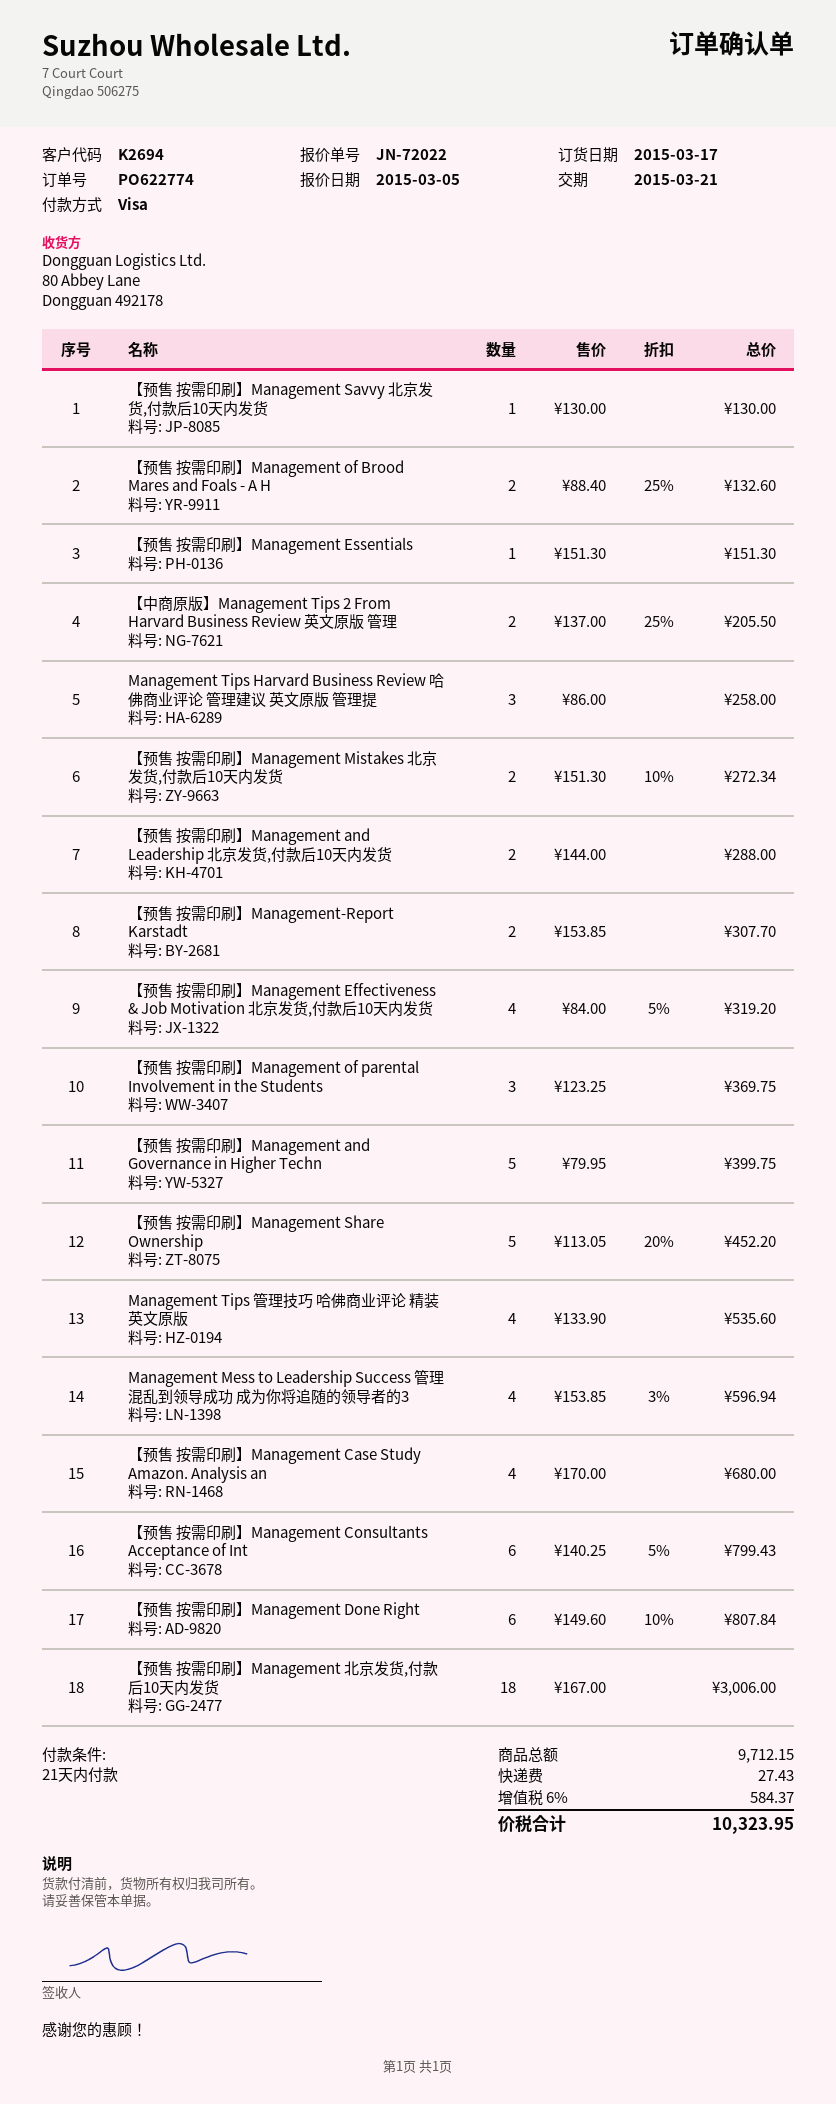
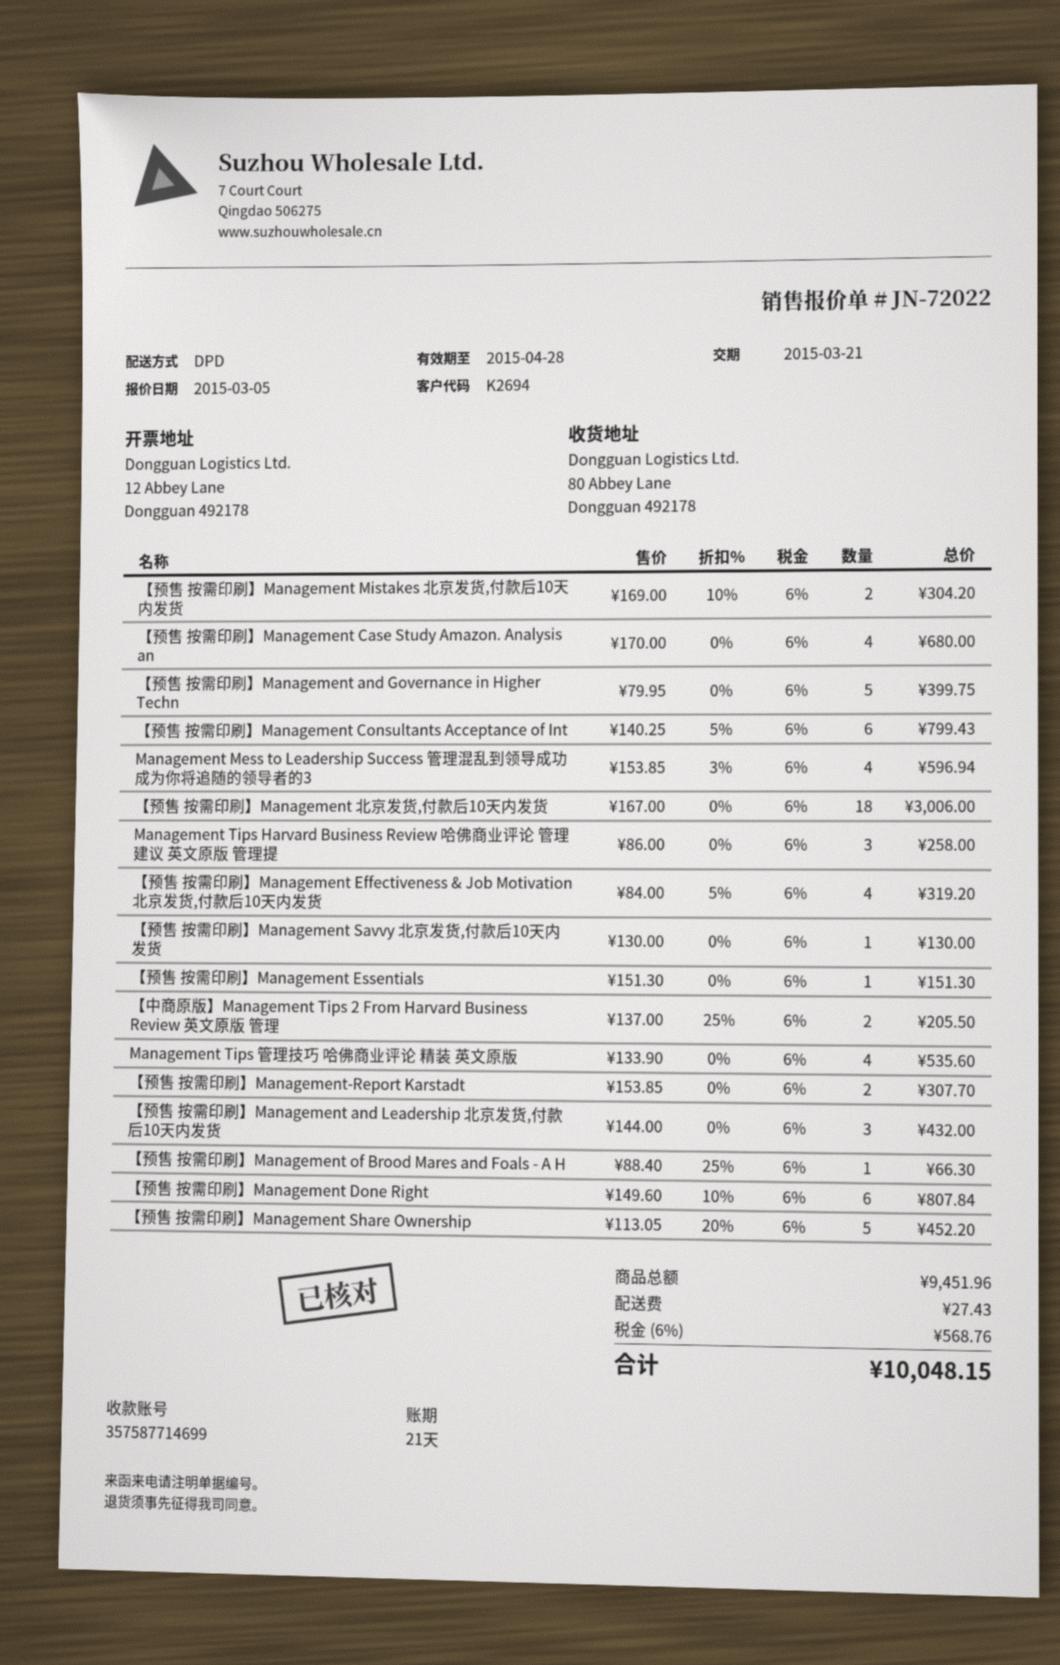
【预售 按需印刷】Management of Brood Mares and Foals - A H: 2 x 88.40 - 25% = 132.60 -> 1 x 88.40 - 25% = 66.30
【预售 按需印刷】Management Mistakes 北京发货,付款后10天内发货: 2 x 151.30 - 10% = 272.34 -> 2 x 169.00 - 10% = 304.20
【预售 按需印刷】Management and Leadership 北京发货,付款后10天内发货: 2 x 144.00 = 288.00 -> 3 x 144.00 = 432.00
【预售 按需印刷】Management of parental Involvement in the Students: 3 x 123.25 = 369.75 -> none
subtotal: 9712.15 -> 9451.96
tax: 6% = 584.37 -> 6% = 568.76
total: 10323.95 -> 10048.15

